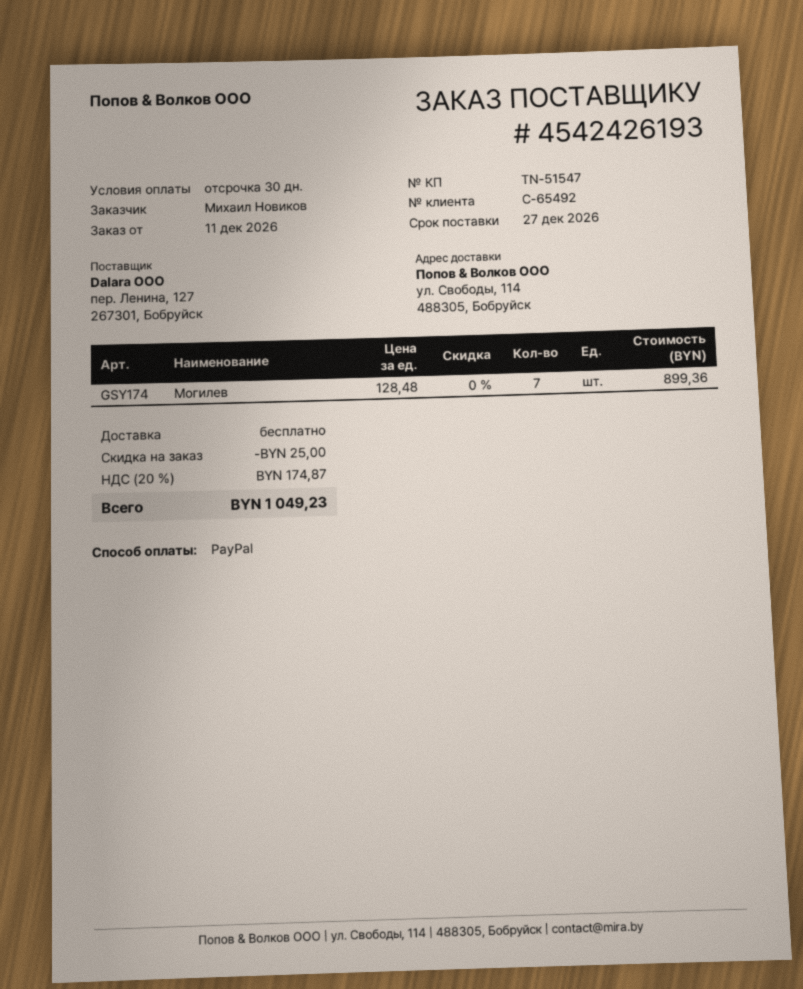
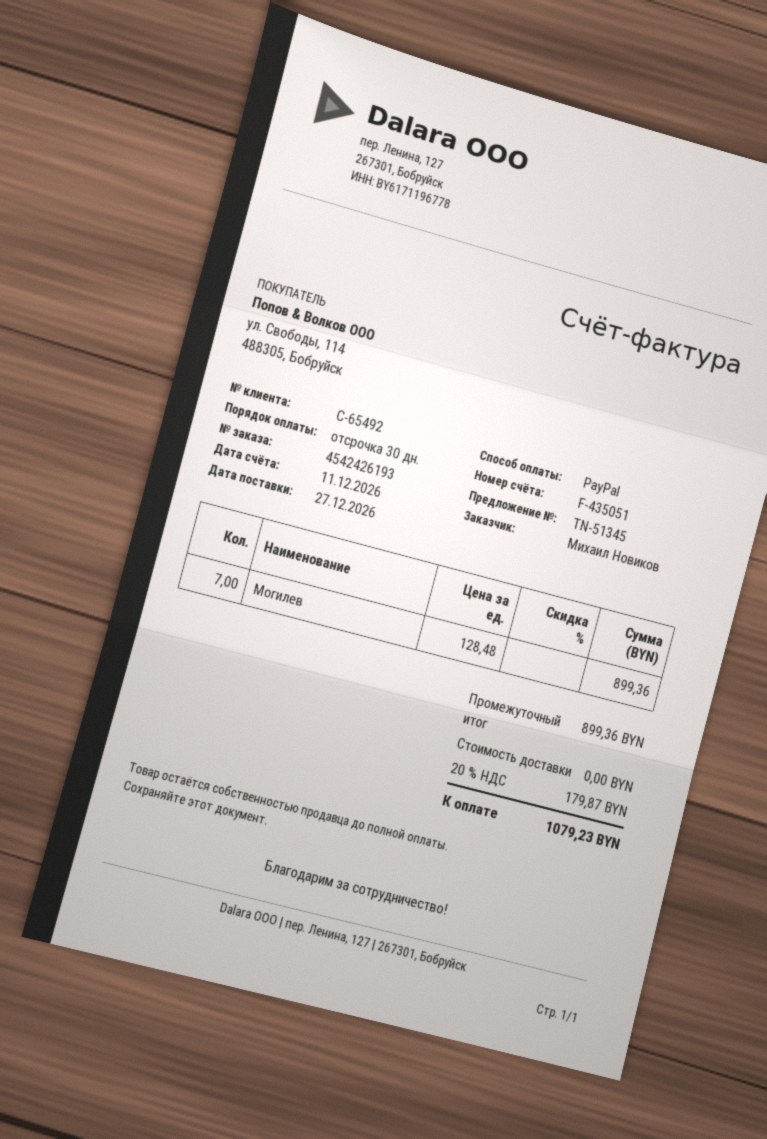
quote number: TN-51547 -> TN-51345
discount: 25.00 -> none
tax: 20% = 174.87 -> 20% = 179.87
total: 1049.23 -> 1079.23

